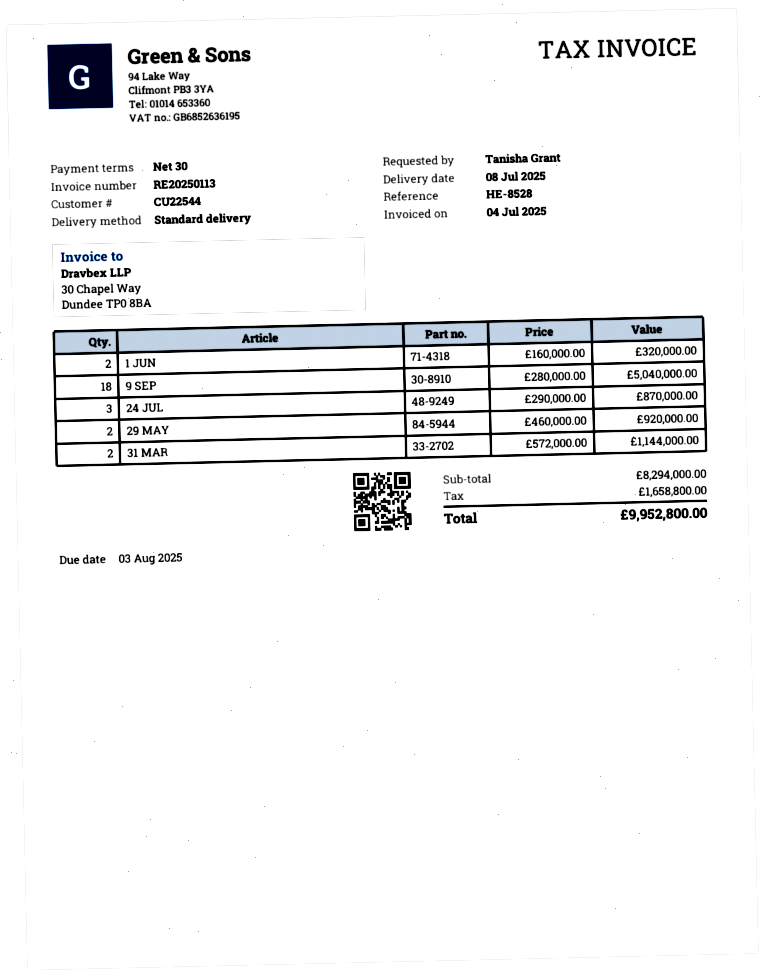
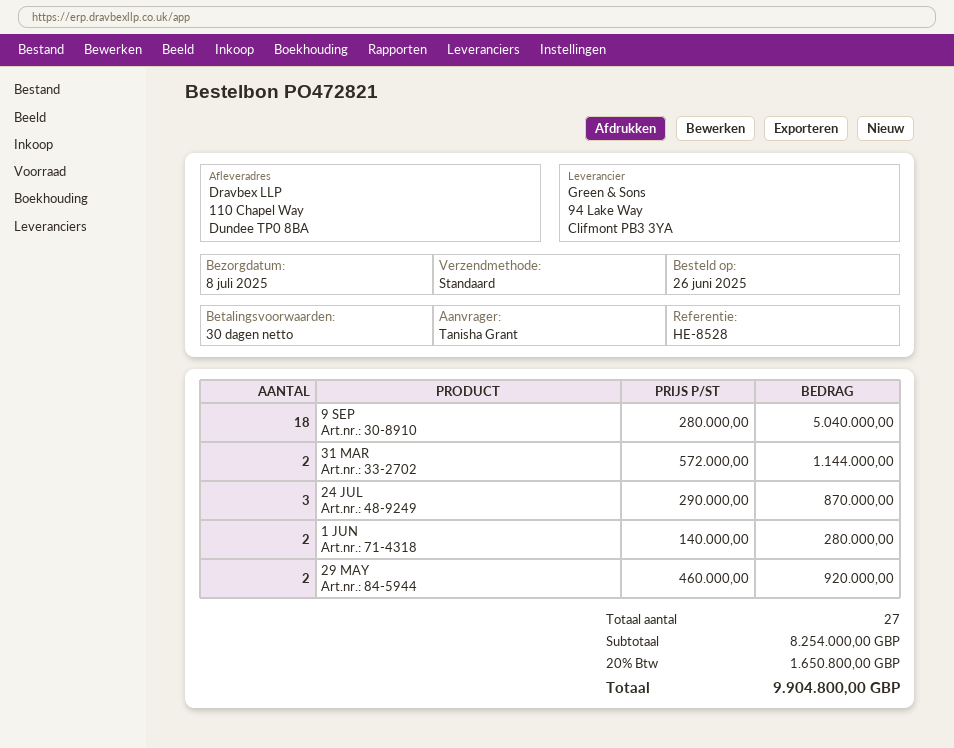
1 JUN: 2 x 160000.00 = 320000.00 -> 2 x 140000.00 = 280000.00
subtotal: 8294000.00 -> 8254000.00
tax: 1658800.00 -> 1650800.00
total: 9952800.00 -> 9904800.00

